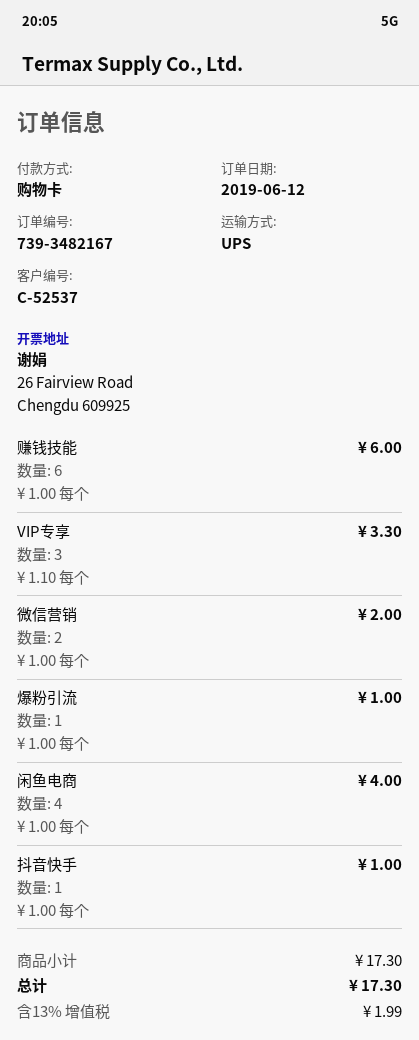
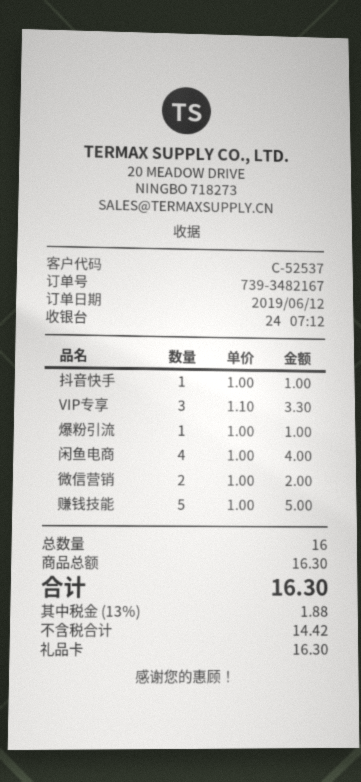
赚钱技能: 6 x 1.00 = 6.00 -> 5 x 1.00 = 5.00
subtotal: 17.30 -> 16.30
tax: 13% = 1.99 -> 13% = 1.88
total: 17.30 -> 16.30

